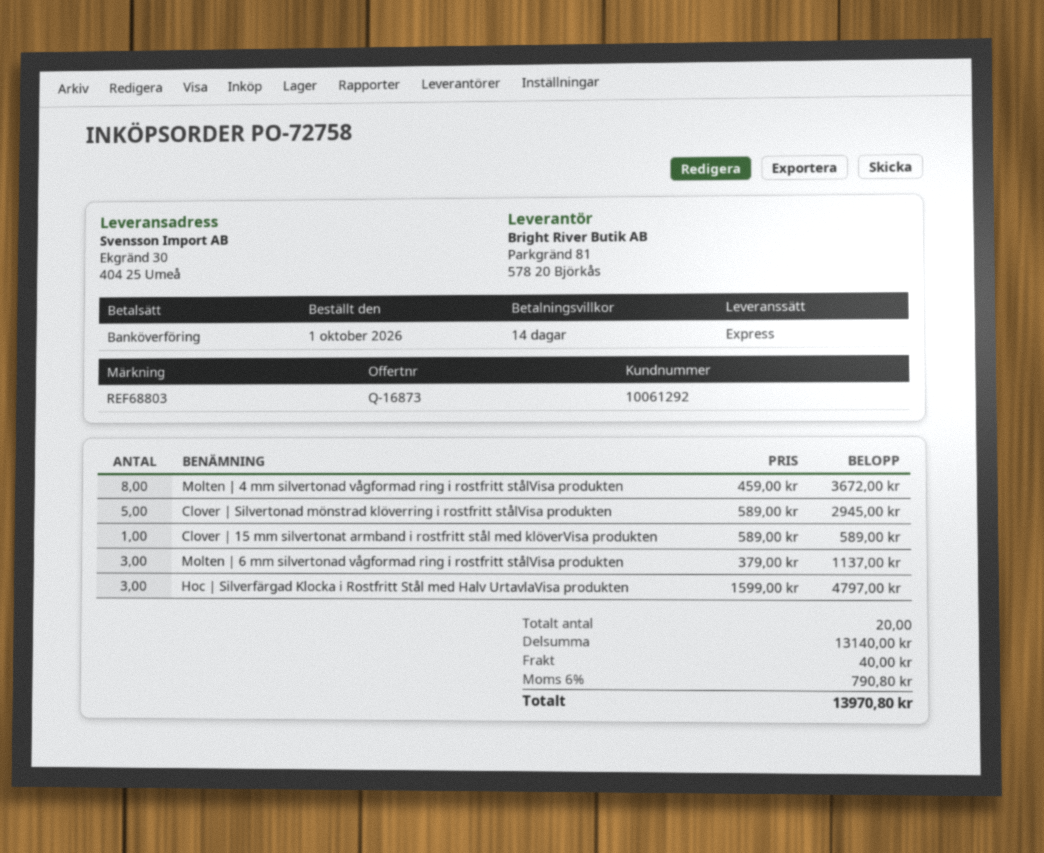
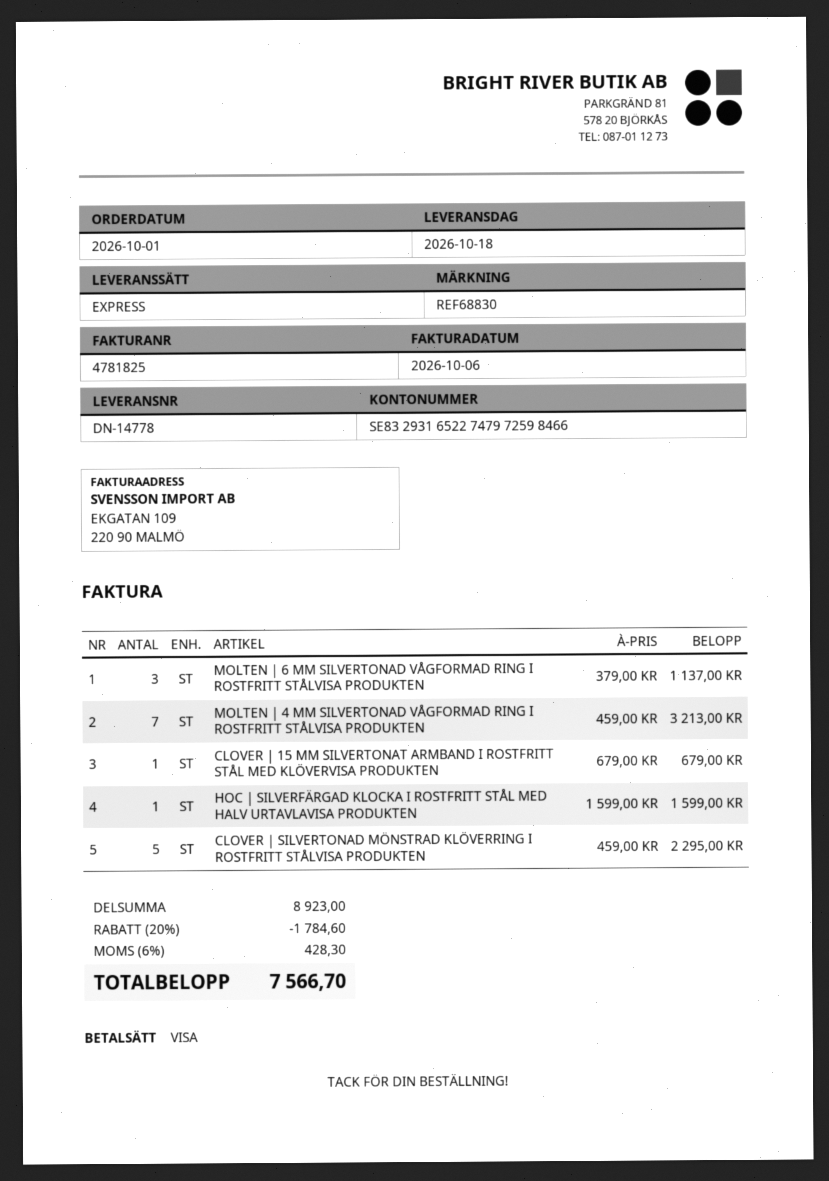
reference: REF68803 -> REF68830
payment method: bank transfer -> Visa
Molten | 4 mm silvertonad vågformad ring i rostfritt stålVisa produkten: 8 x 459.00 = 3672.00 -> 7 x 459.00 = 3213.00
Clover | Silvertonad mönstrad klöverring i rostfritt stålVisa produkten: 5 x 589.00 = 2945.00 -> 5 x 459.00 = 2295.00
Clover | 15 mm silvertonat armband i rostfritt stål med klöverVisa produkten: 1 x 589.00 = 589.00 -> 1 x 679.00 = 679.00
Hoc | Silverfärgad Klocka i Rostfritt Stål med Halv UrtavlaVisa produkten: 3 x 1599.00 = 4797.00 -> 1 x 1599.00 = 1599.00
subtotal: 13140.00 -> 8923.00
discount: none -> 20% = 1784.60
shipping: 40.00 -> none
tax: 6% = 790.80 -> 6% = 428.30
total: 13970.80 -> 7566.70

